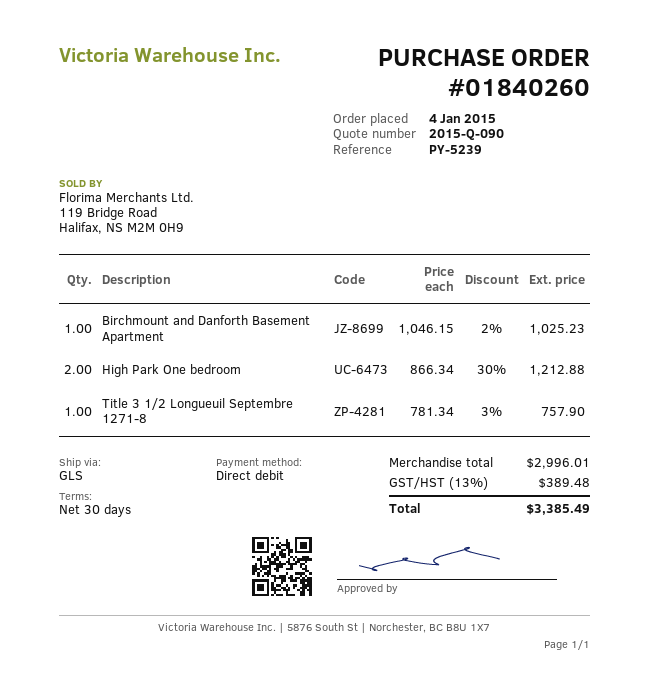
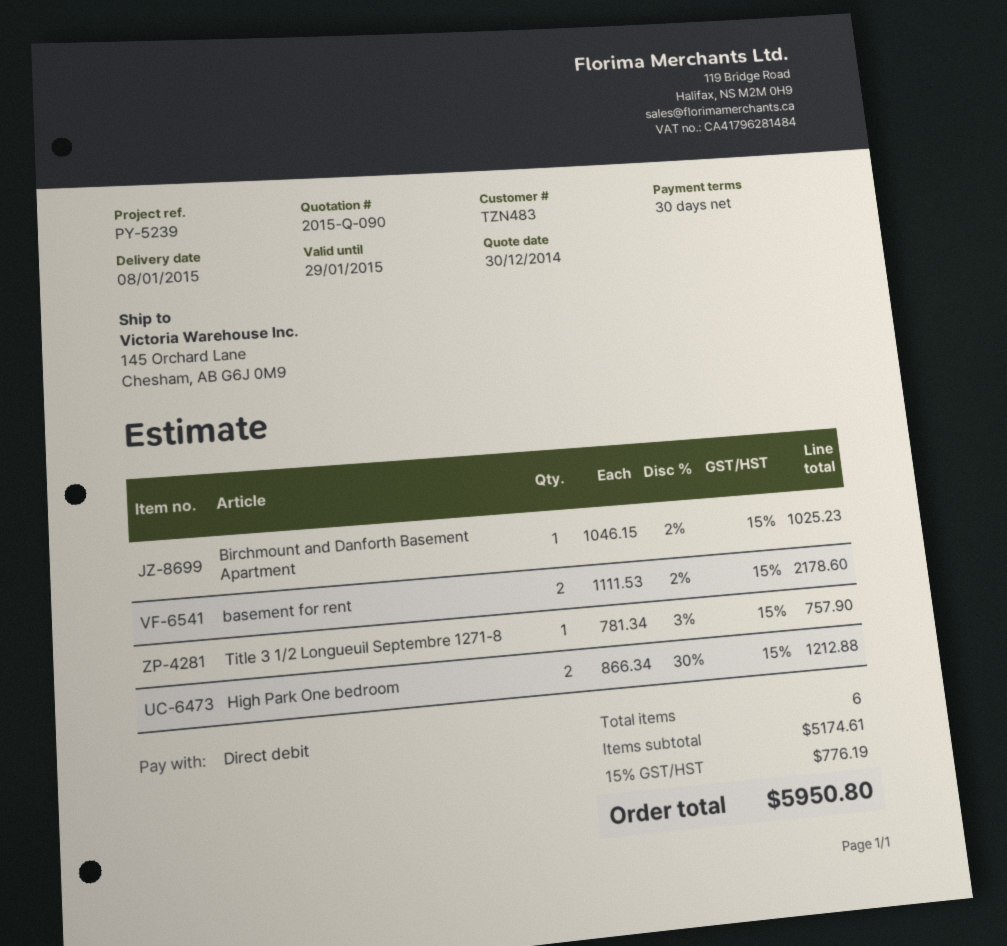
basement for rent: none -> 2 x 1111.53 - 2% = 2178.60
subtotal: 2996.01 -> 5174.61
tax: 13% = 389.48 -> 15% = 776.19
total: 3385.49 -> 5950.80

